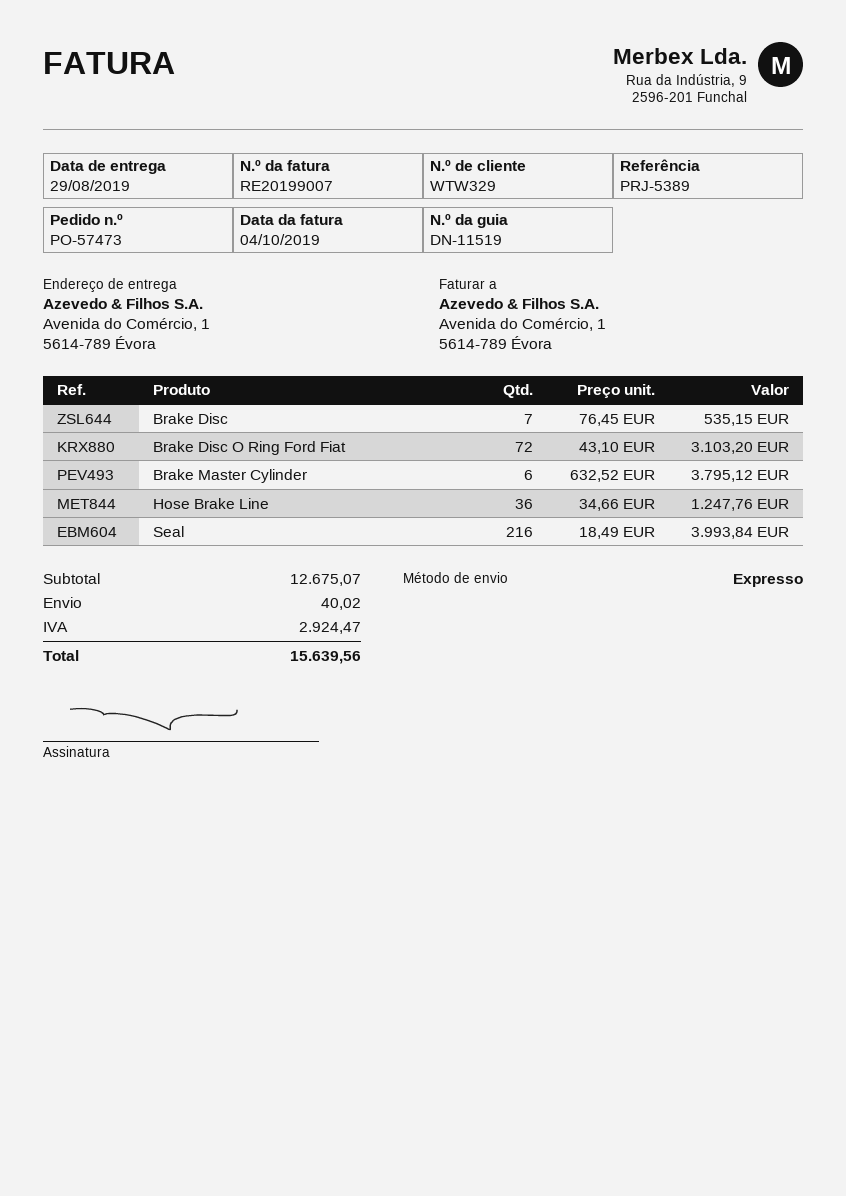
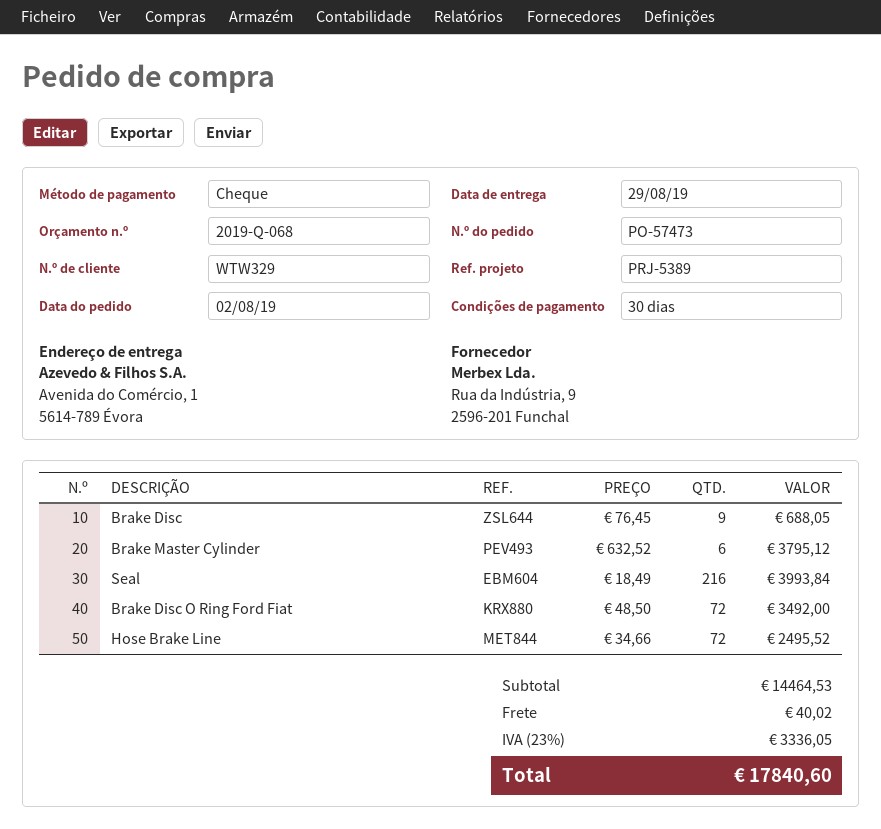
Brake Disc: 7 x 76.45 = 535.15 -> 9 x 76.45 = 688.05
Brake Disc O Ring Ford Fiat: 72 x 43.10 = 3103.20 -> 72 x 48.50 = 3492.00
Hose Brake Line: 36 x 34.66 = 1247.76 -> 72 x 34.66 = 2495.52
subtotal: 12675.07 -> 14464.53
tax: 2924.47 -> 3336.05
total: 15639.56 -> 17840.60

